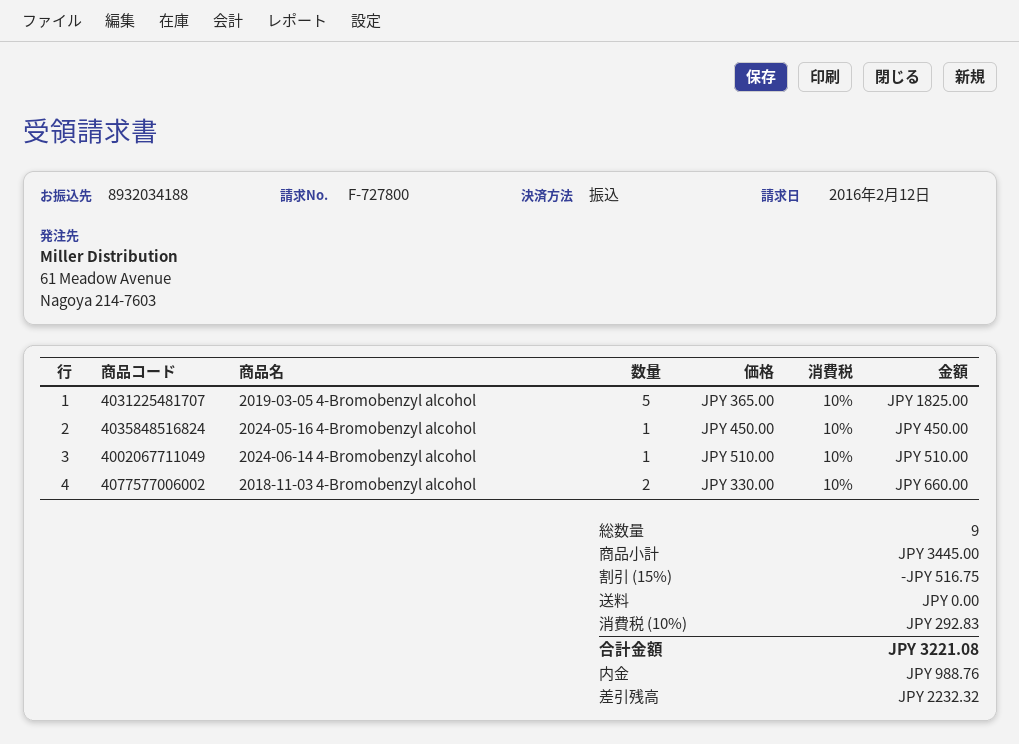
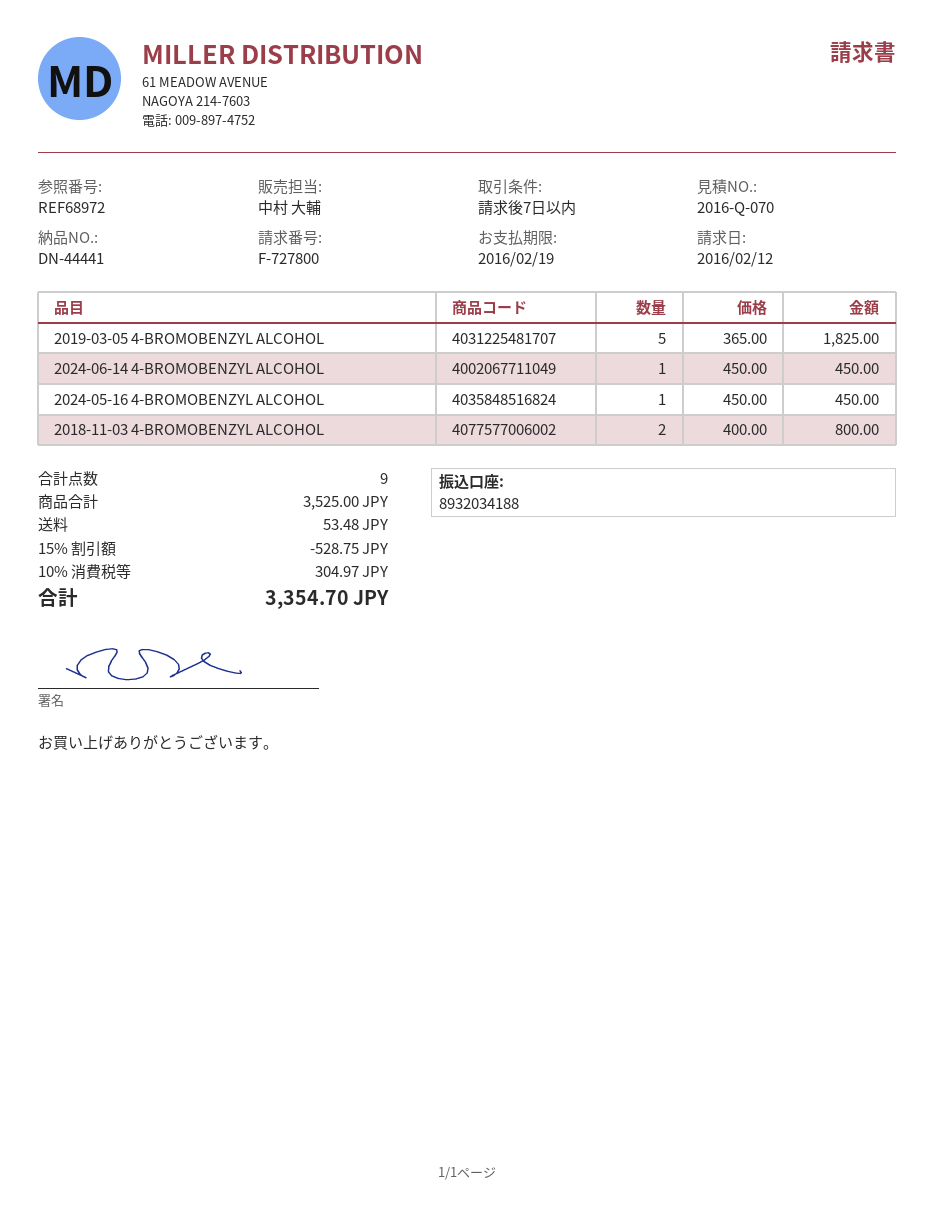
2024-06-14 4-Bromobenzyl alcohol: 1 x 510.00 = 510.00 -> 1 x 450.00 = 450.00
2018-11-03 4-Bromobenzyl alcohol: 2 x 330.00 = 660.00 -> 2 x 400.00 = 800.00
subtotal: 3445.00 -> 3525.00
discount: 15% = 516.75 -> 15% = 528.75
shipping: 0.00 -> 53.48
tax: 10% = 292.83 -> 10% = 304.97
total: 3221.08 -> 3354.70

